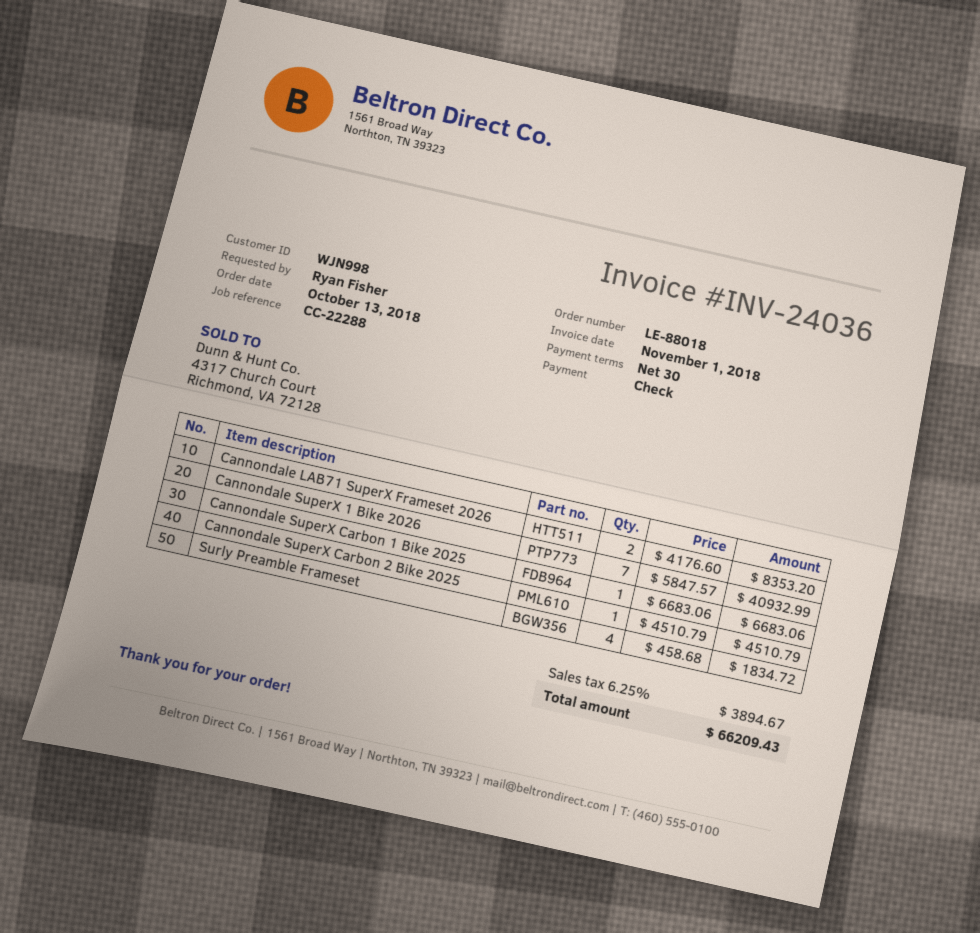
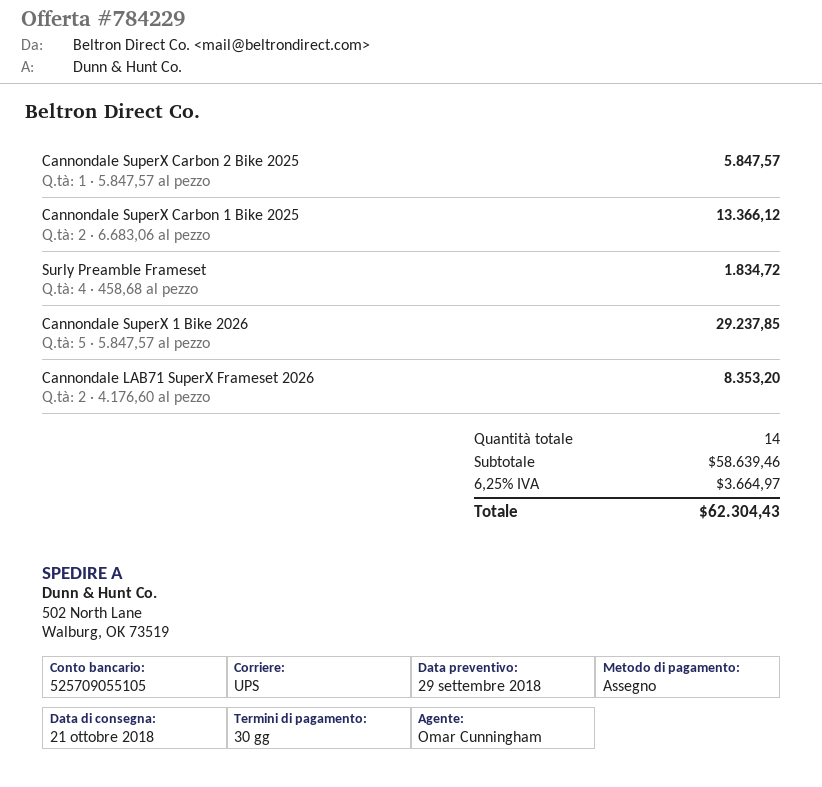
Cannondale SuperX 1 Bike 2026: 7 x 5847.57 = 40932.99 -> 5 x 5847.57 = 29237.85
Cannondale SuperX Carbon 1 Bike 2025: 1 x 6683.06 = 6683.06 -> 2 x 6683.06 = 13366.12
Cannondale SuperX Carbon 2 Bike 2025: 1 x 4510.79 = 4510.79 -> 1 x 5847.57 = 5847.57
tax: 6.25% = 3894.67 -> 6.25% = 3664.97
total: 66209.43 -> 62304.43

